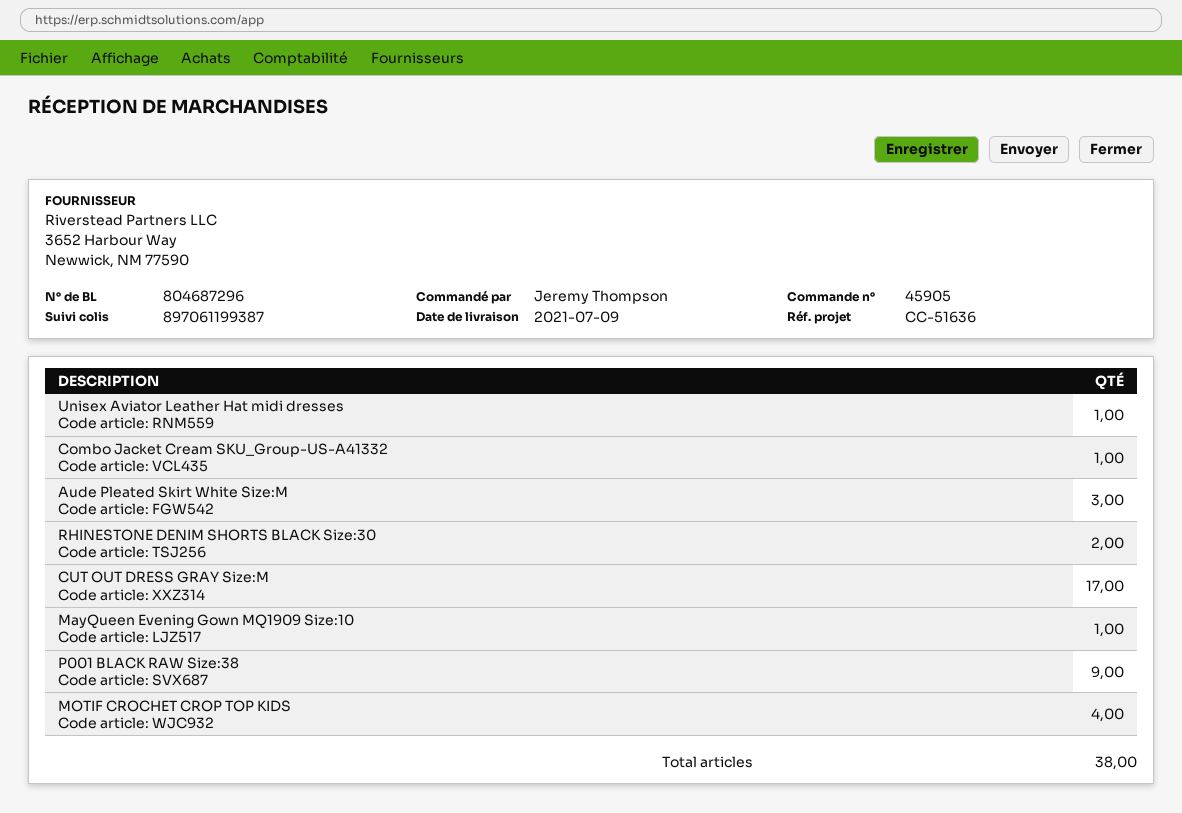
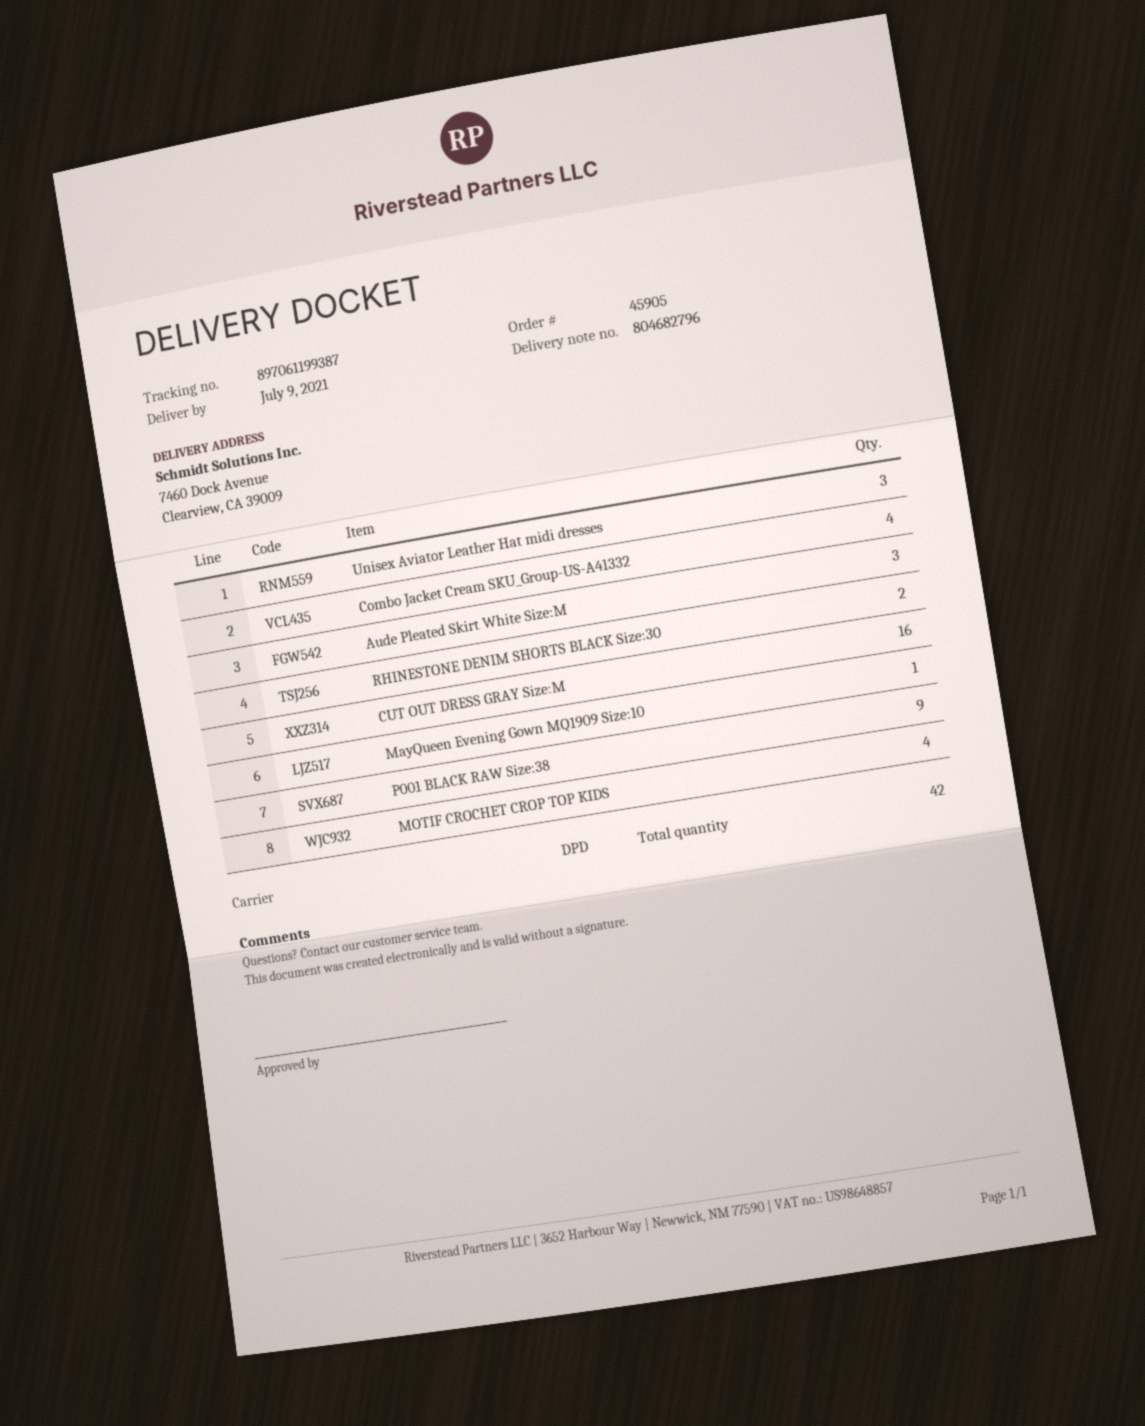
delivery note number: 804687296 -> 804682796
Unisex Aviator Leather Hat midi dresses: 1 -> 3
Combo Jacket Cream SKU_Group-US-A41332: 1 -> 4
CUT OUT DRESS GRAY Size:M: 17 -> 16
total quantity: 38 -> 42

